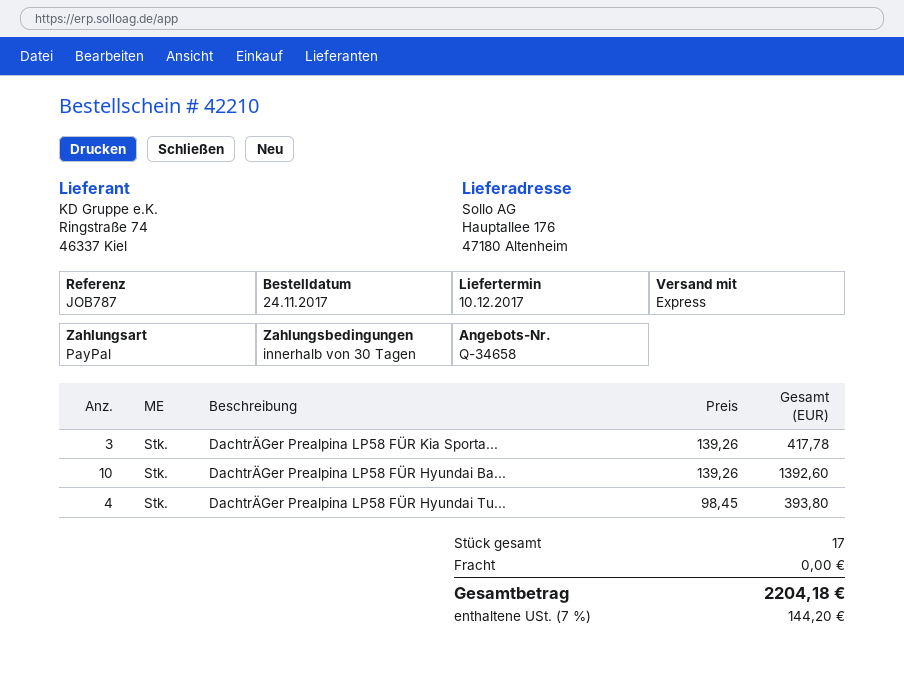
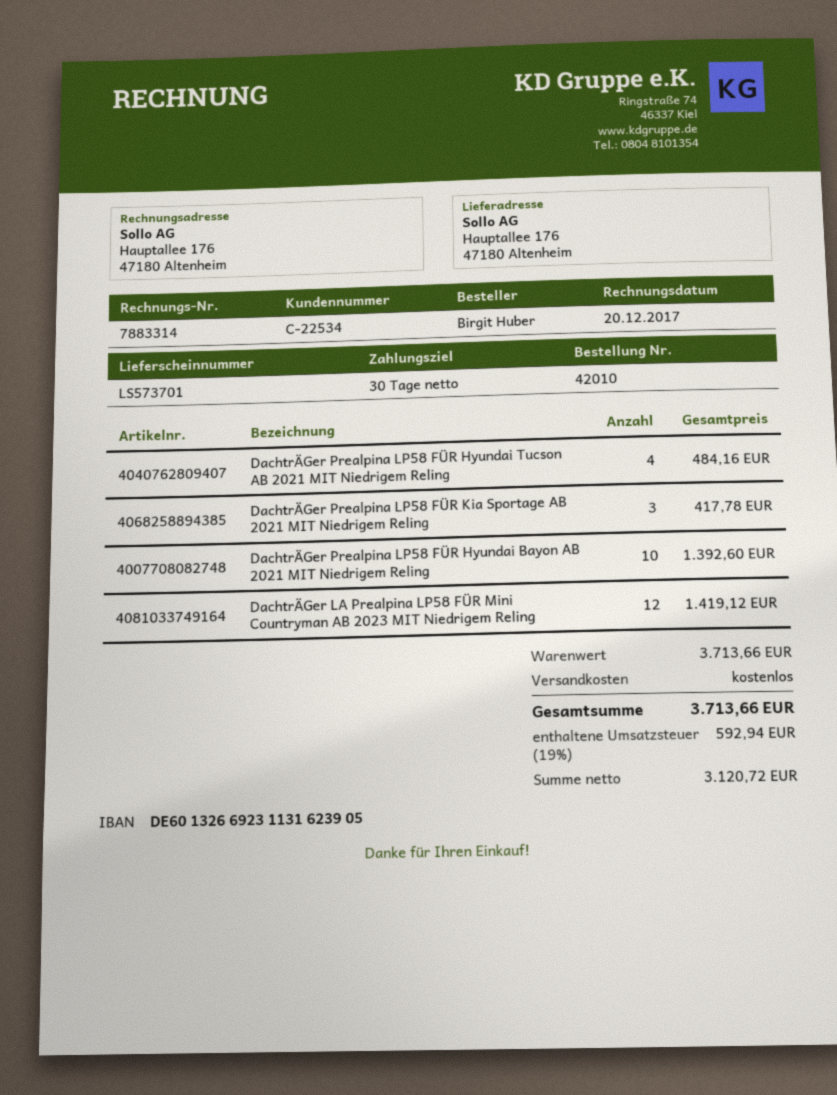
order number: 42210 -> 42010
DachtrÄGer Prealpina LP58 FÜR Hyundai Tu...: 4 for 393.80 -> 4 for 484.16
DachtrÄGer LA Prealpina LP58 FÜR Mini Countryman AB 2023 MIT Niedrigem Reling: none -> 12 for 1419.12
tax: 7% = 144.20 -> 19% = 592.94
total: 2204.18 -> 3713.66

